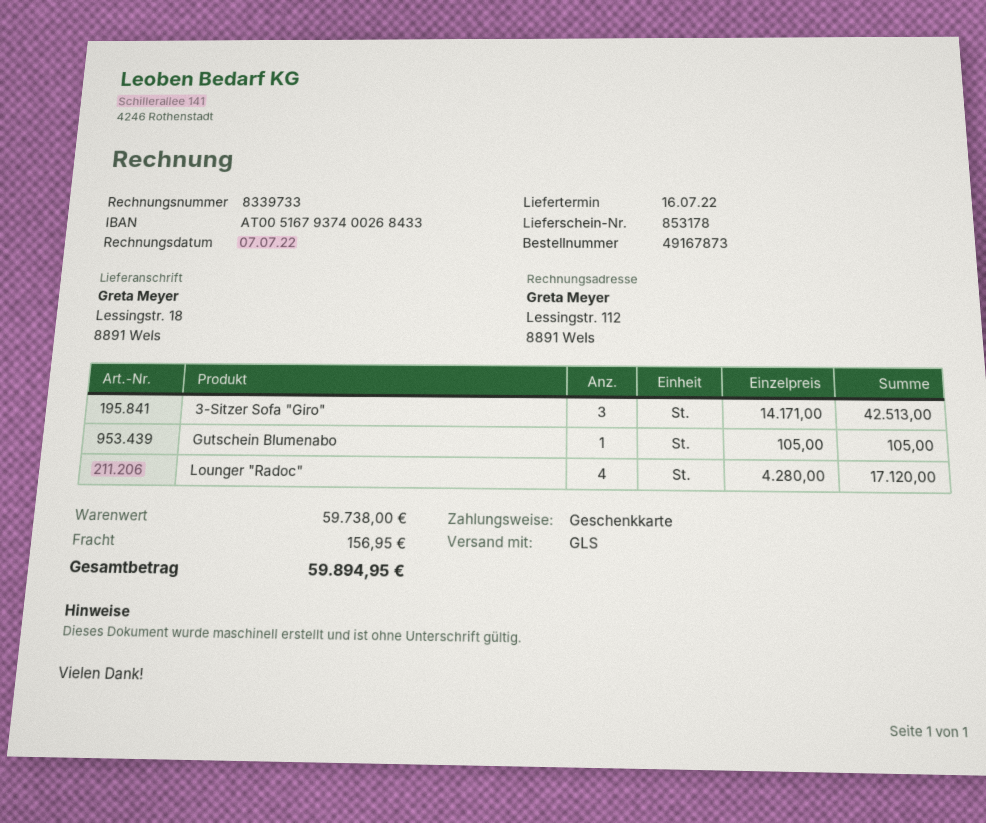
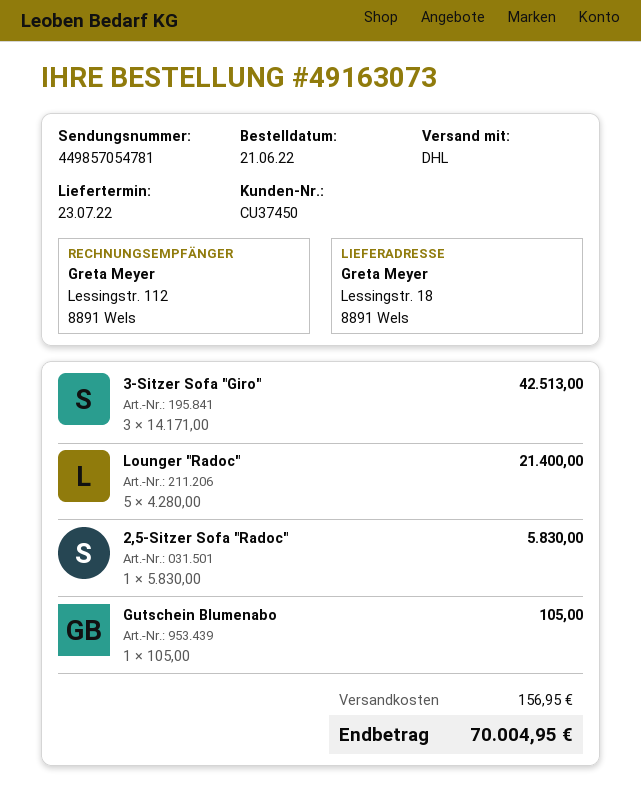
order number: 49167873 -> 49163073
delivery date: 2022-07-16 -> 2022-07-23
shipping method: GLS -> DHL
Lounger "Radoc": 4 x 4280.00 = 17120.00 -> 5 x 4280.00 = 21400.00
2,5-Sitzer Sofa "Radoc": none -> 1 x 5830.00 = 5830.00
total: 59894.95 -> 70004.95

